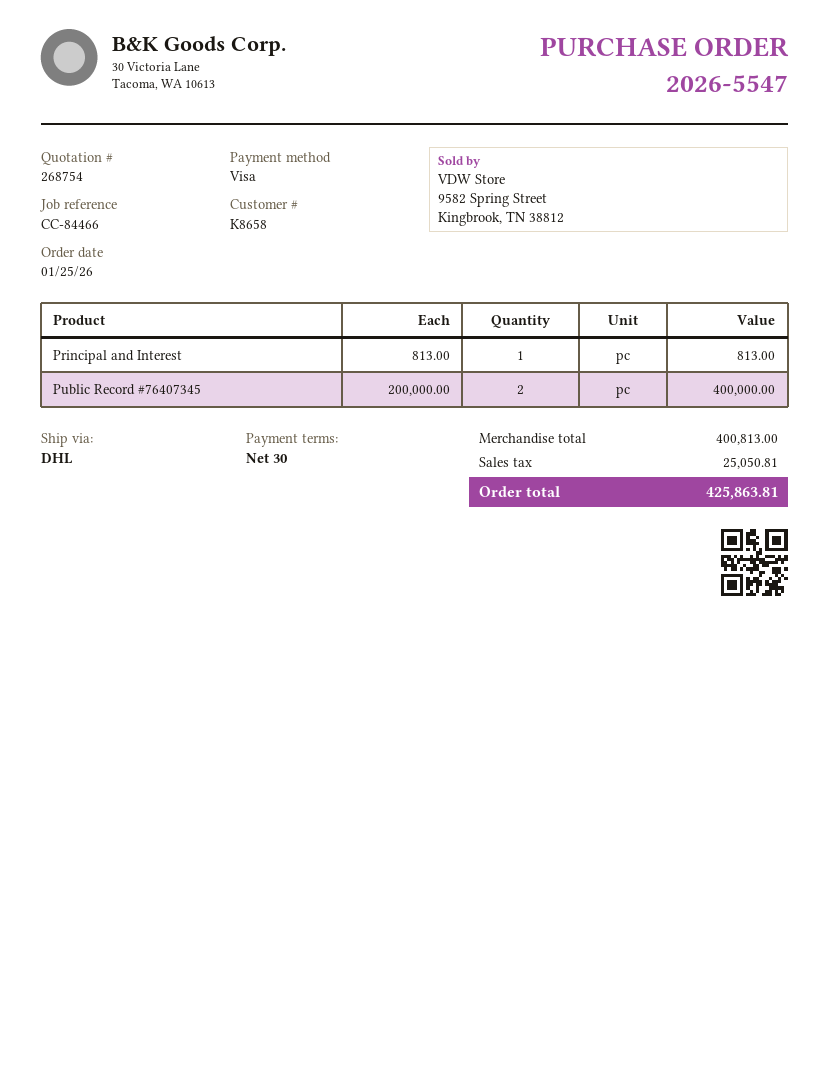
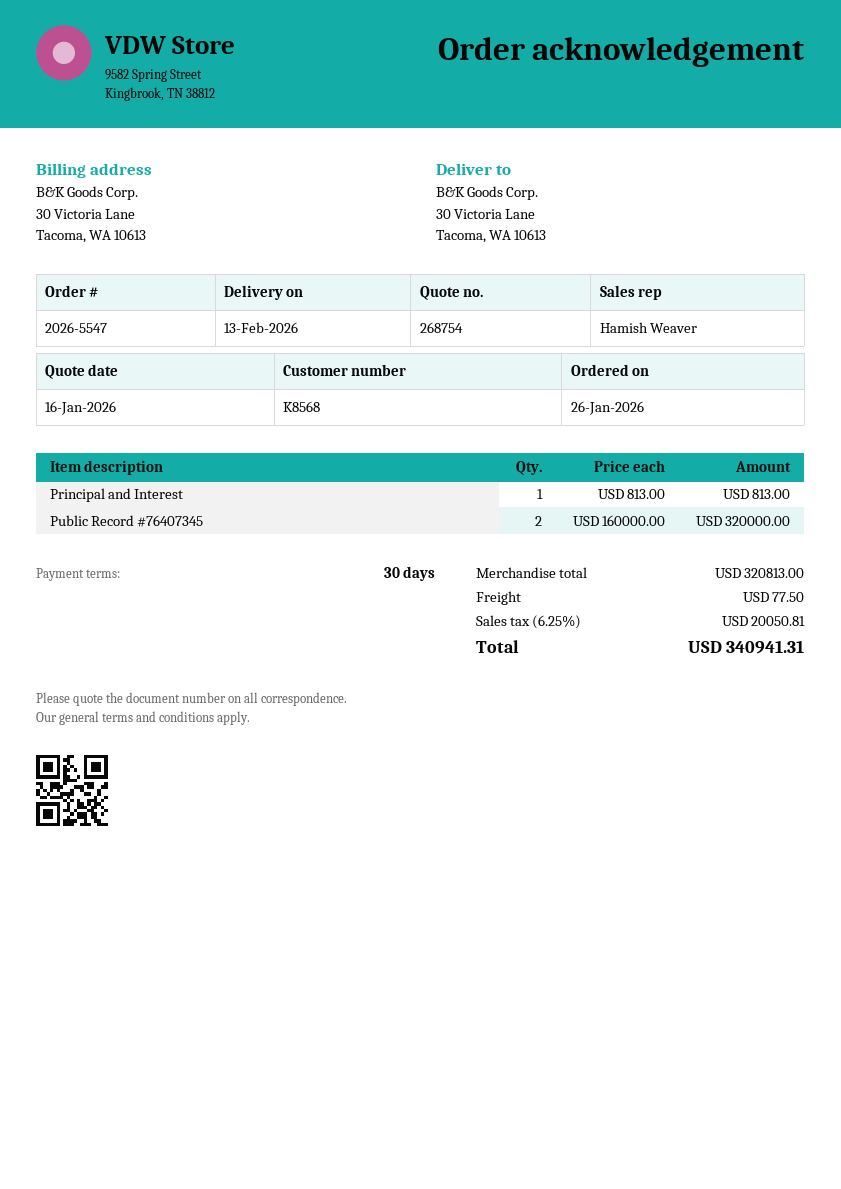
order date: 2026-01-25 -> 2026-01-26
customer number: K8658 -> K8568
Public Record #76407345: 2 x 200000.00 = 400000.00 -> 2 x 160000.00 = 320000.00
subtotal: 400813.00 -> 320813.00
shipping: none -> 77.50
tax: 25050.81 -> 20050.81
total: 425863.81 -> 340941.31

